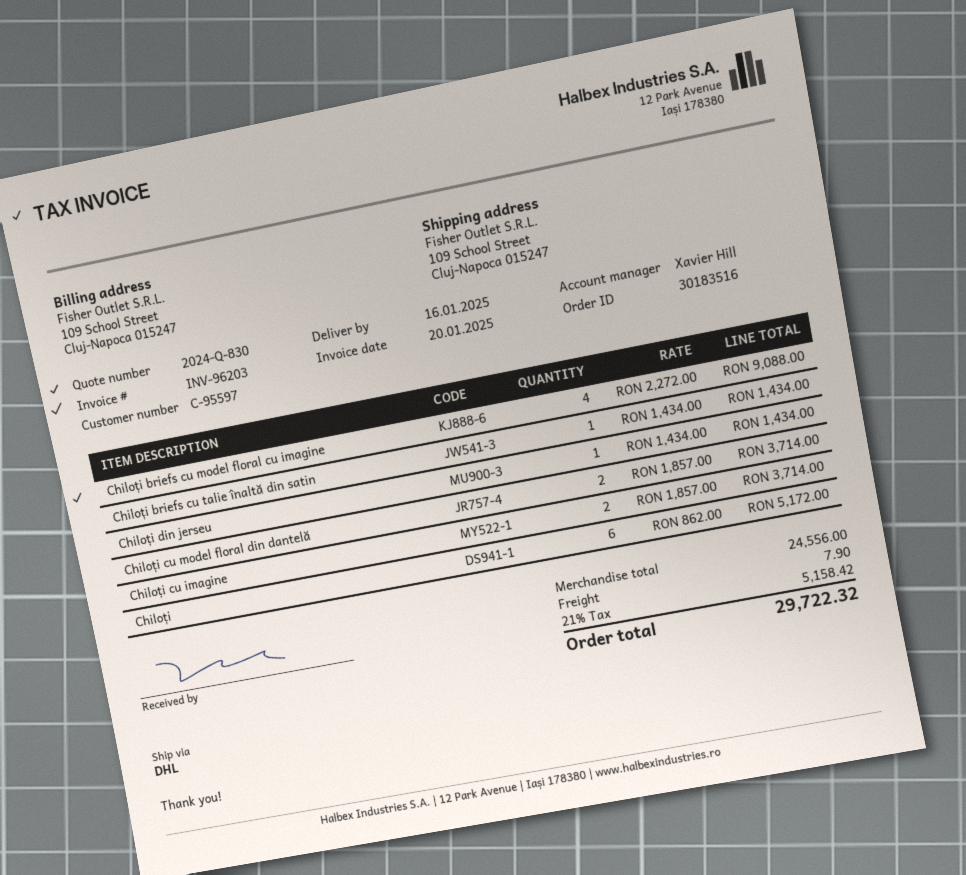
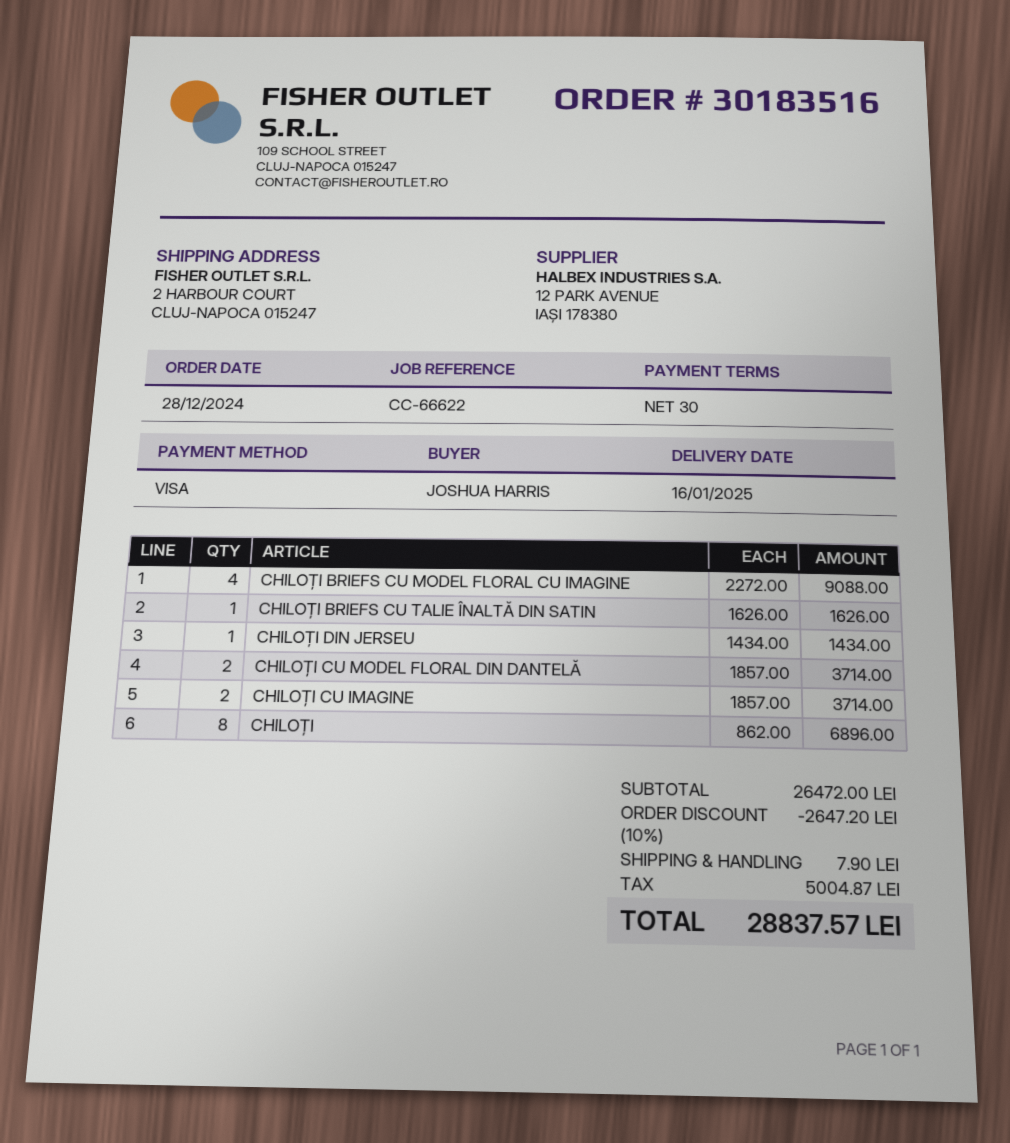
ship to: 109 School Street, Cluj-Napoca 015247 -> 2 HARBOUR COURT, CLUJ-NAPOCA 015247
Chiloți briefs cu talie înaltă din satin: 1 x 1434.00 = 1434.00 -> 1 x 1626.00 = 1626.00
Chiloți: 6 x 862.00 = 5172.00 -> 8 x 862.00 = 6896.00
subtotal: 24556.00 -> 26472.00
discount: none -> 10% = 2647.20
tax: 5158.42 -> 5004.87
total: 29722.32 -> 28837.57

